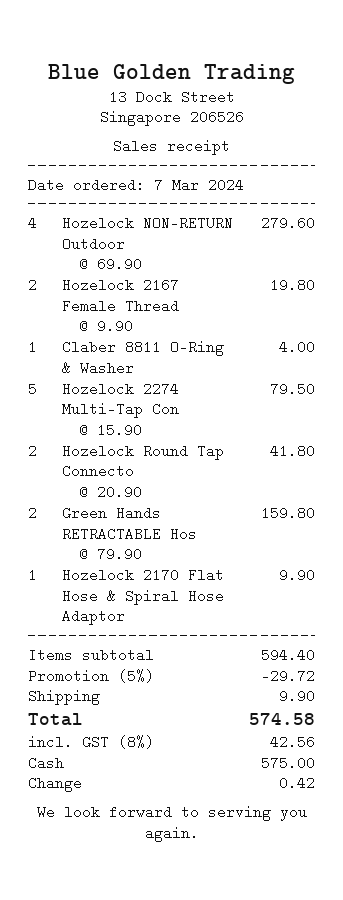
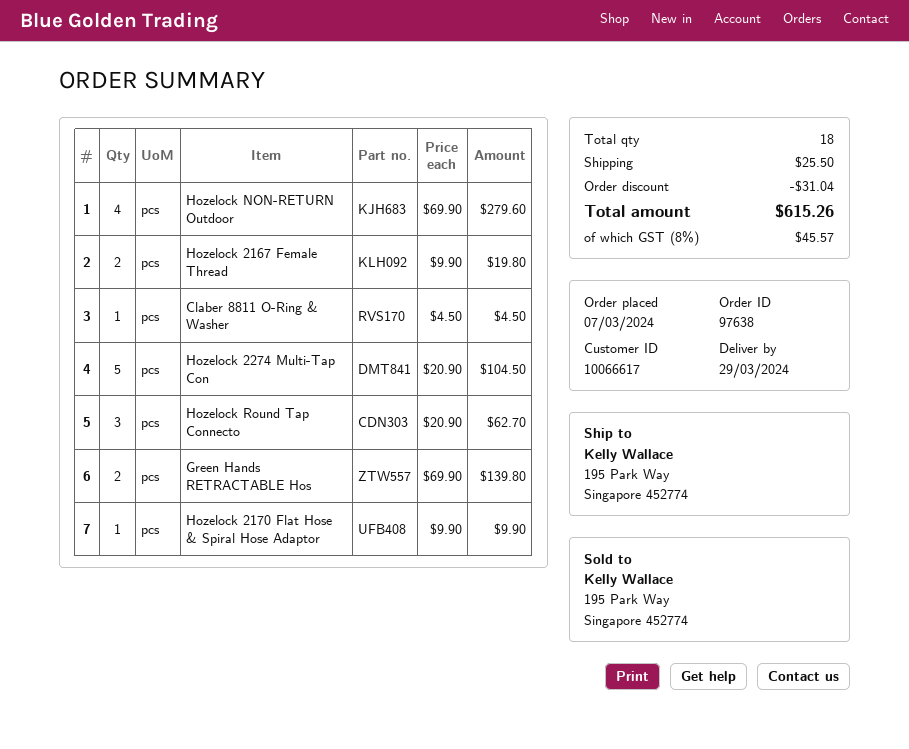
Claber 8811 O-Ring & Washer: 1 x 4.00 = 4.00 -> 1 x 4.50 = 4.50
Hozelock 2274 Multi-Tap Con: 5 x 15.90 = 79.50 -> 5 x 20.90 = 104.50
Hozelock Round Tap Connecto: 2 x 20.90 = 41.80 -> 3 x 20.90 = 62.70
Green Hands RETRACTABLE Hos: 2 x 79.90 = 159.80 -> 2 x 69.90 = 139.80
discount: 29.72 -> 31.04
shipping: 9.90 -> 25.50
tax: 8% = 42.56 -> 8% = 45.57
total: 574.58 -> 615.26

